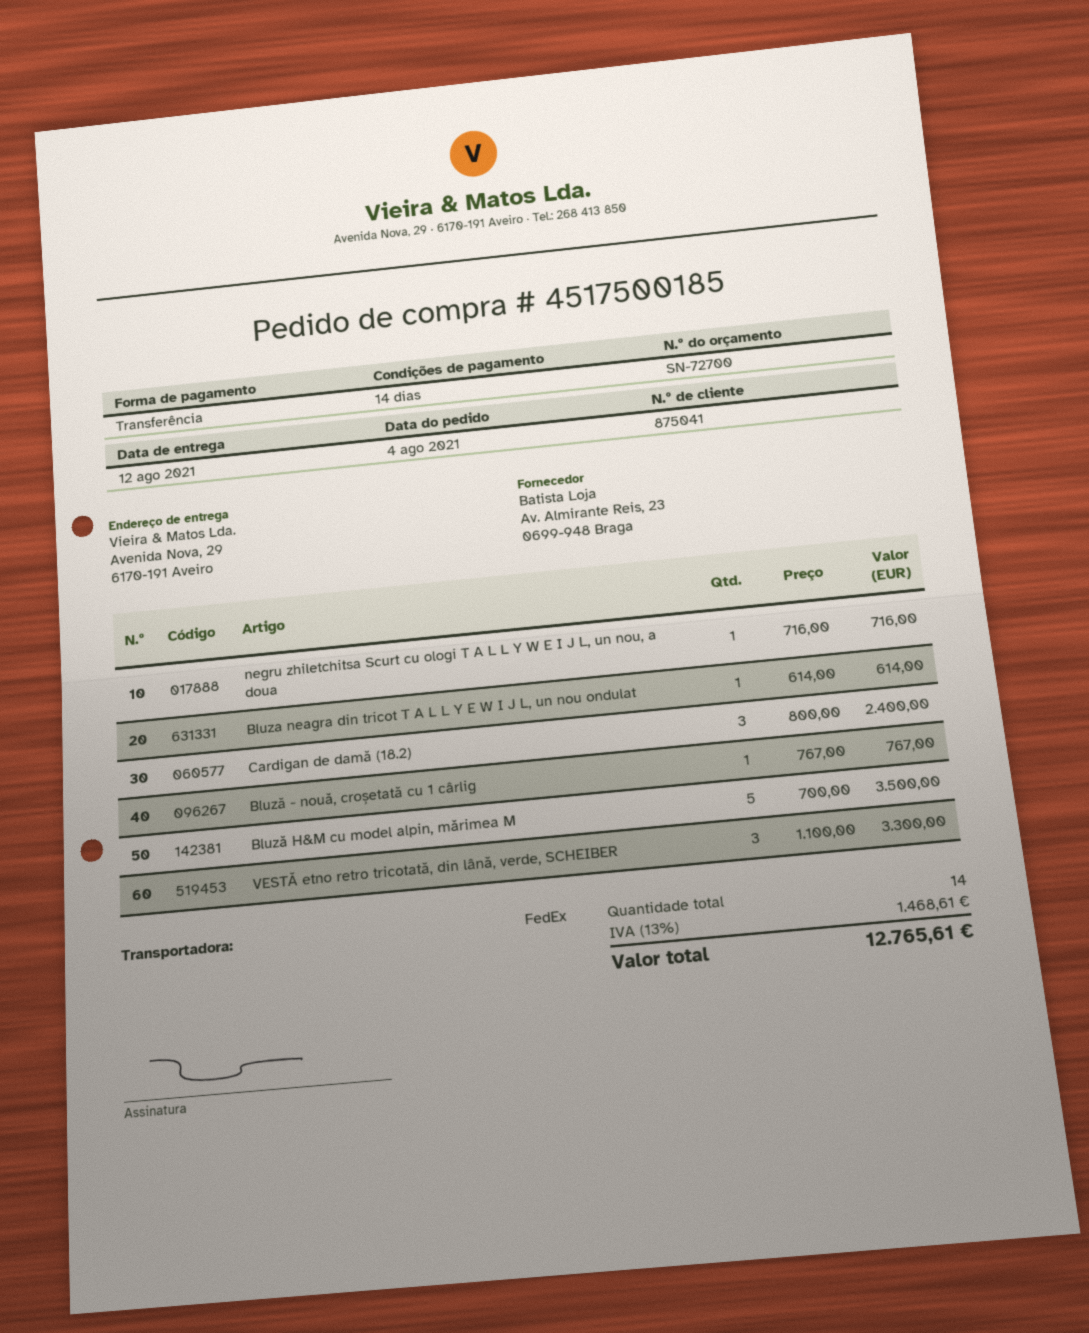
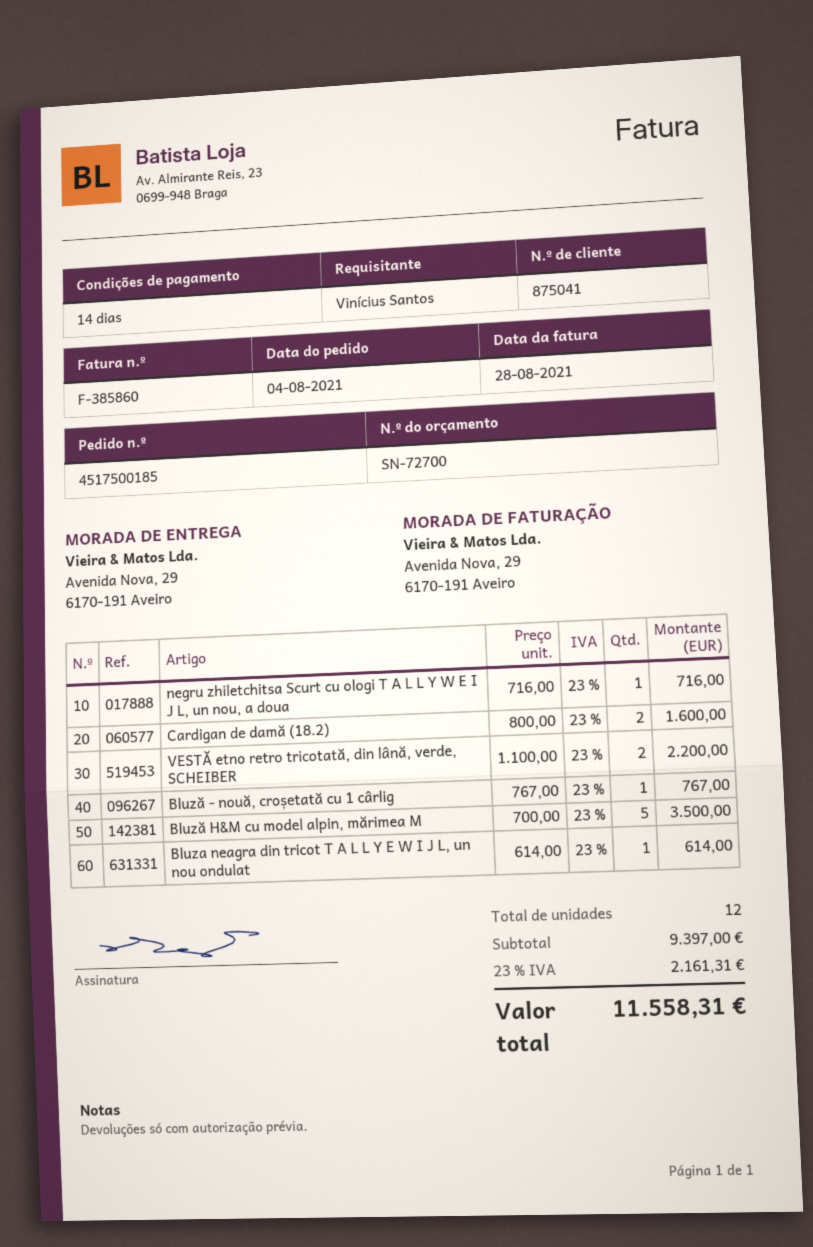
Cardigan de damă (18.2): 3 x 800.00 = 2400.00 -> 2 x 800.00 = 1600.00
VESTĂ etno retro tricotată, din lână, verde, SCHEIBER: 3 x 1100.00 = 3300.00 -> 2 x 1100.00 = 2200.00
total quantity: 14 -> 12
tax: 13% = 1468.61 -> 23% = 2161.31
total: 12765.61 -> 11558.31

